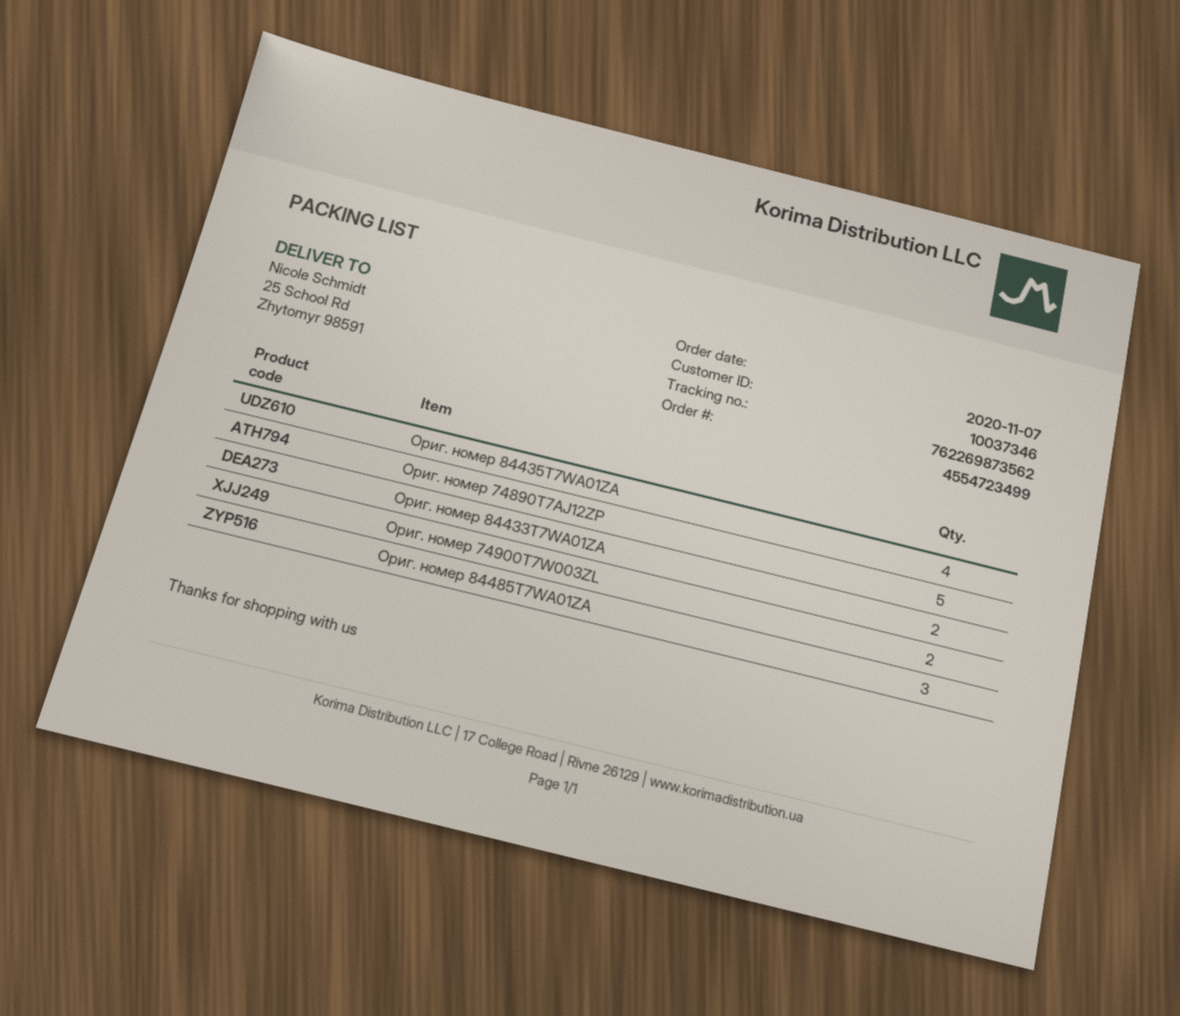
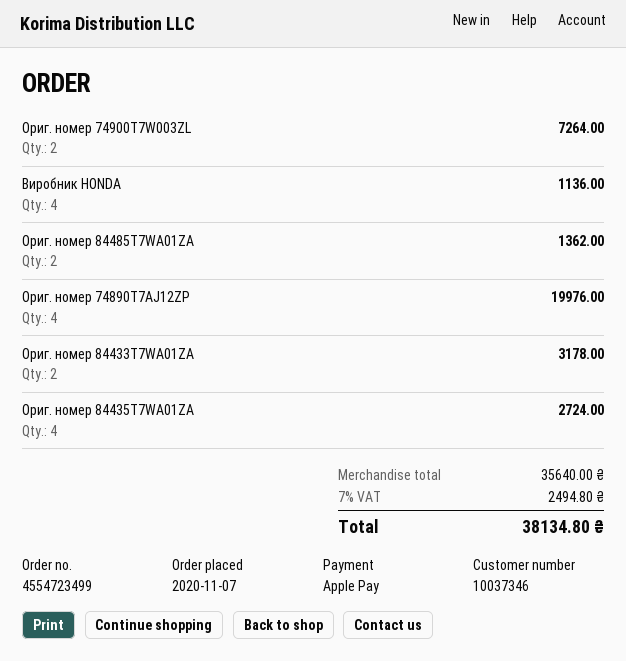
Ориг. номер 74890T7AJ12ZP: 5 -> 4
Ориг. номер 84485T7WA01ZA: 3 -> 2
Виробник HONDA: none -> 4

